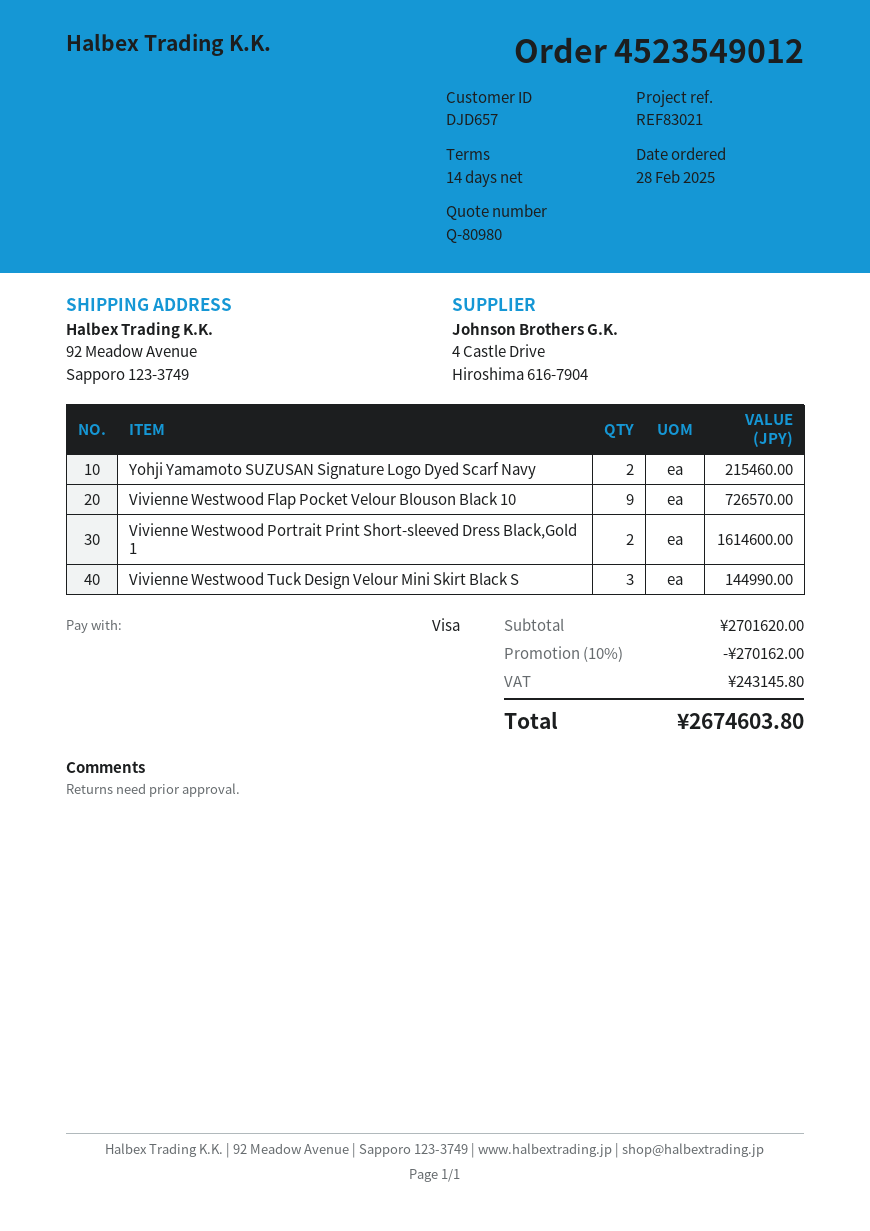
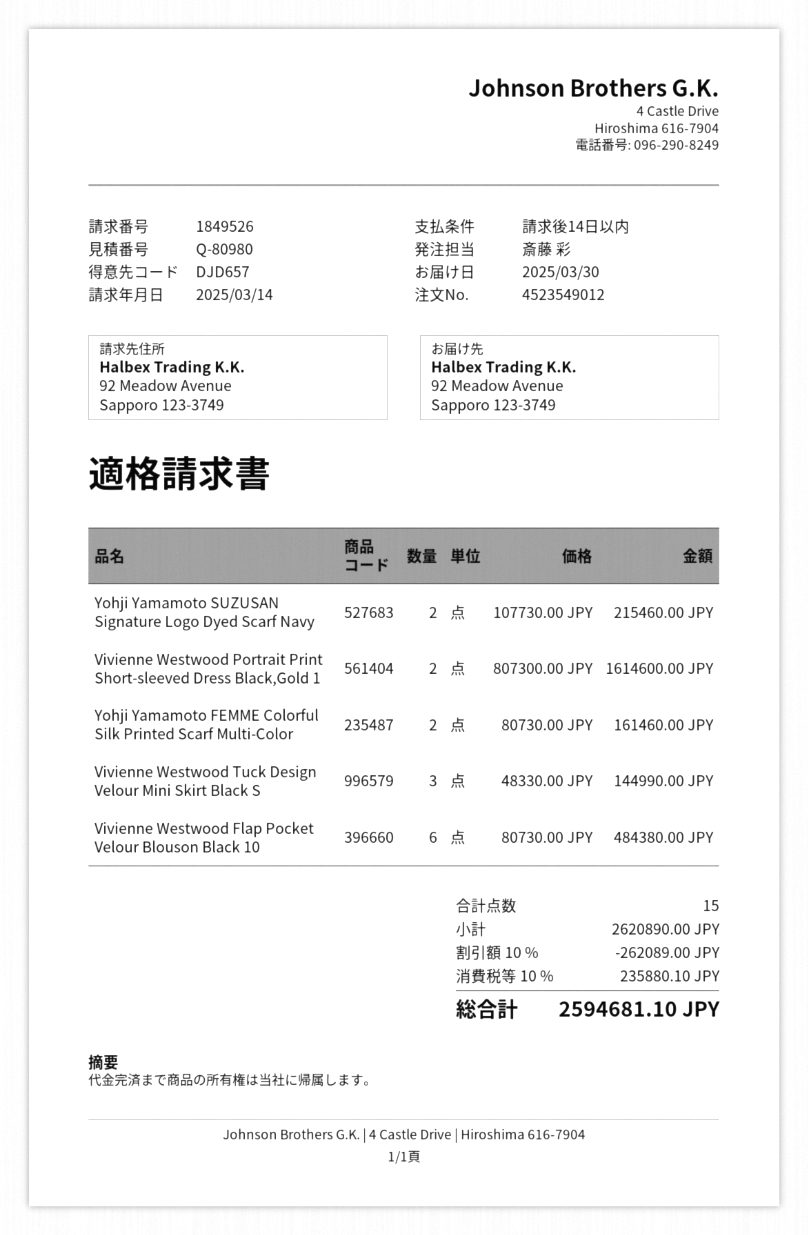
Vivienne Westwood Flap Pocket Velour Blouson Black 10: 9 for 726570.00 -> 6 for 484380.00
Yohji Yamamoto FEMME Colorful Silk Printed Scarf Multi-Color: none -> 2 for 161460.00
subtotal: 2701620.00 -> 2620890.00
discount: 10% = 270162.00 -> 10% = 262089.00
tax: 243145.80 -> 235880.10
total: 2674603.80 -> 2594681.10

